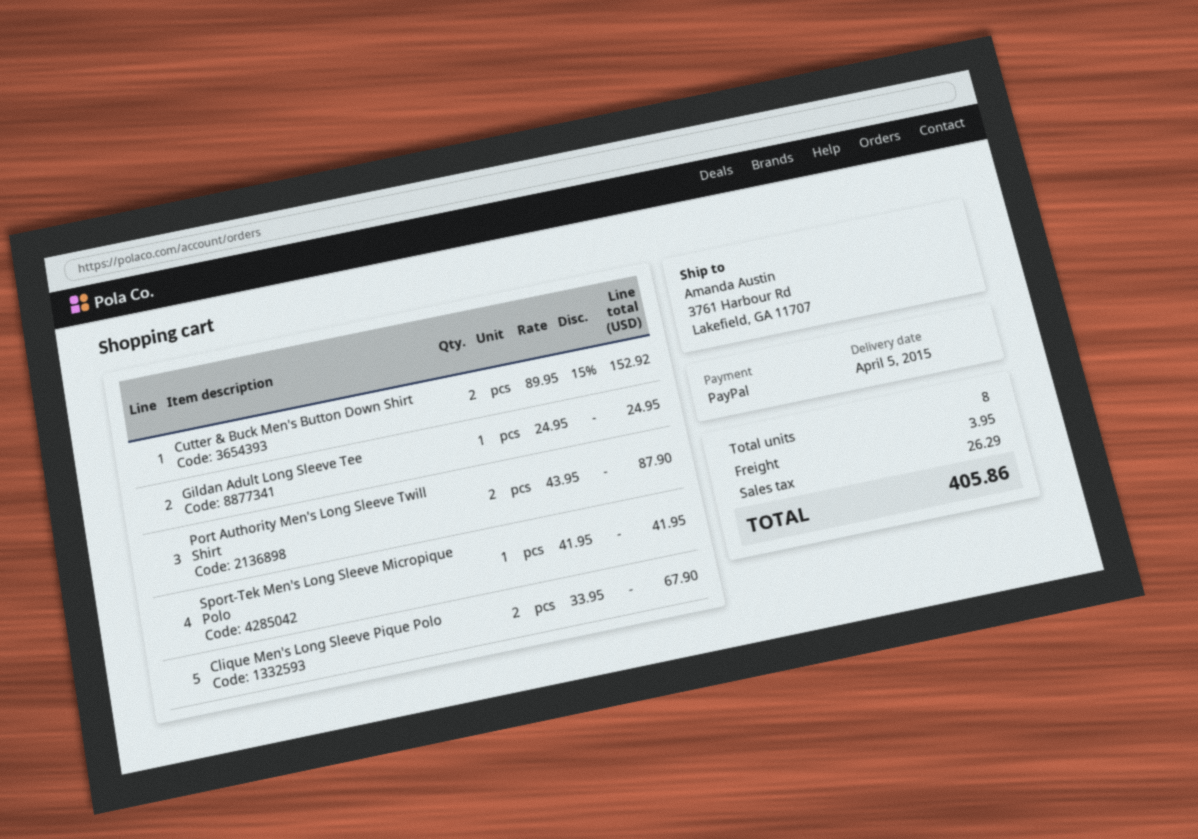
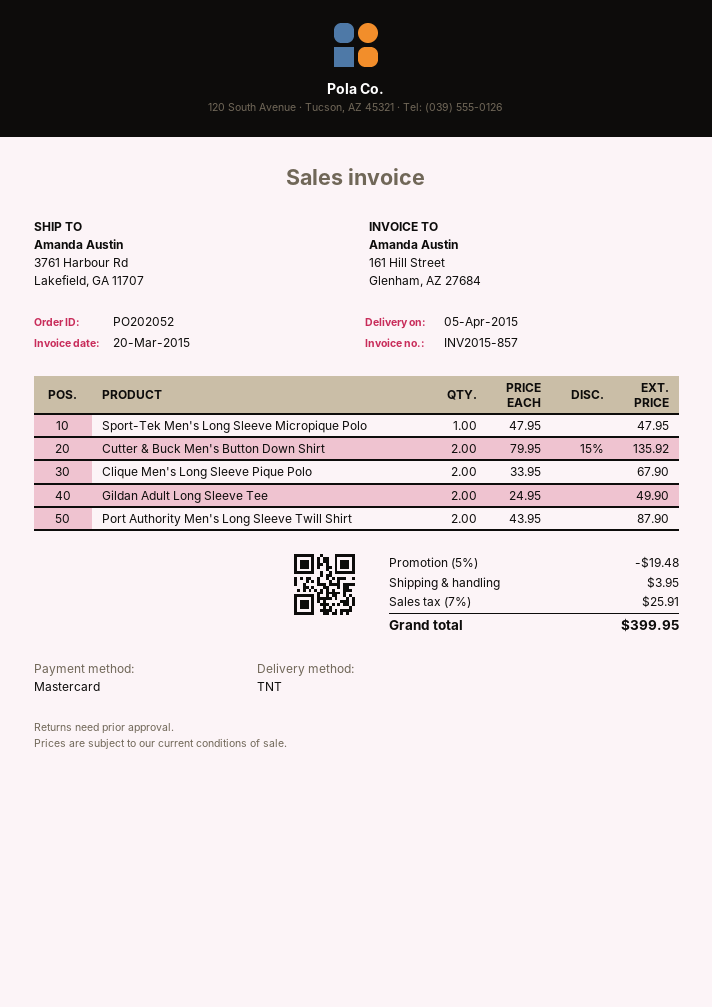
payment method: PayPal -> Mastercard
Cutter & Buck Men's Button Down Shirt: 2 x 89.95 - 15% = 152.92 -> 2 x 79.95 - 15% = 135.92
Gildan Adult Long Sleeve Tee: 1 x 24.95 = 24.95 -> 2 x 24.95 = 49.90
Sport-Tek Men's Long Sleeve Micropique Polo: 1 x 41.95 = 41.95 -> 1 x 47.95 = 47.95
discount: none -> 5% = 19.48
tax: 26.29 -> 25.91
total: 405.86 -> 399.95

